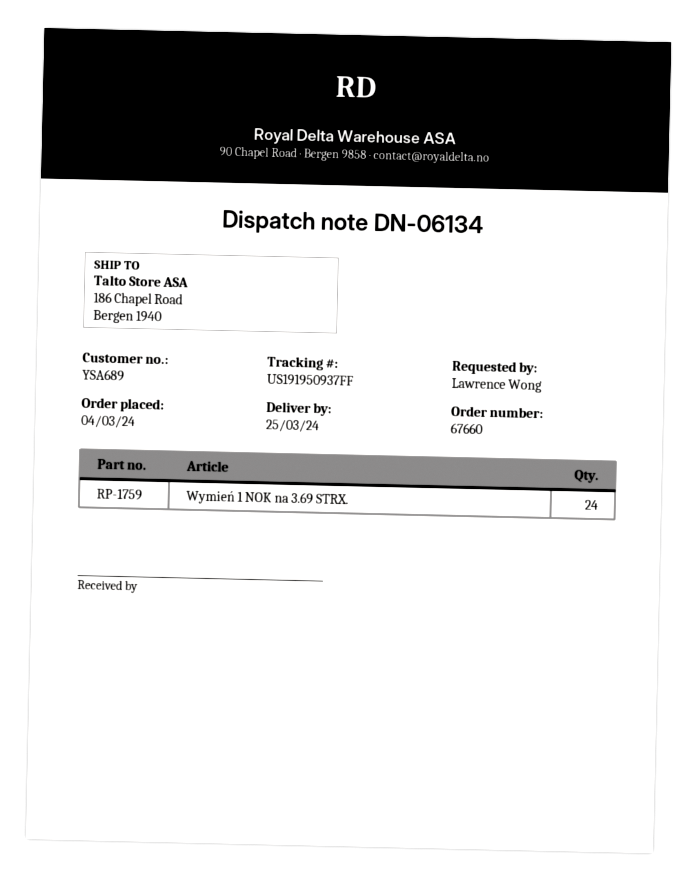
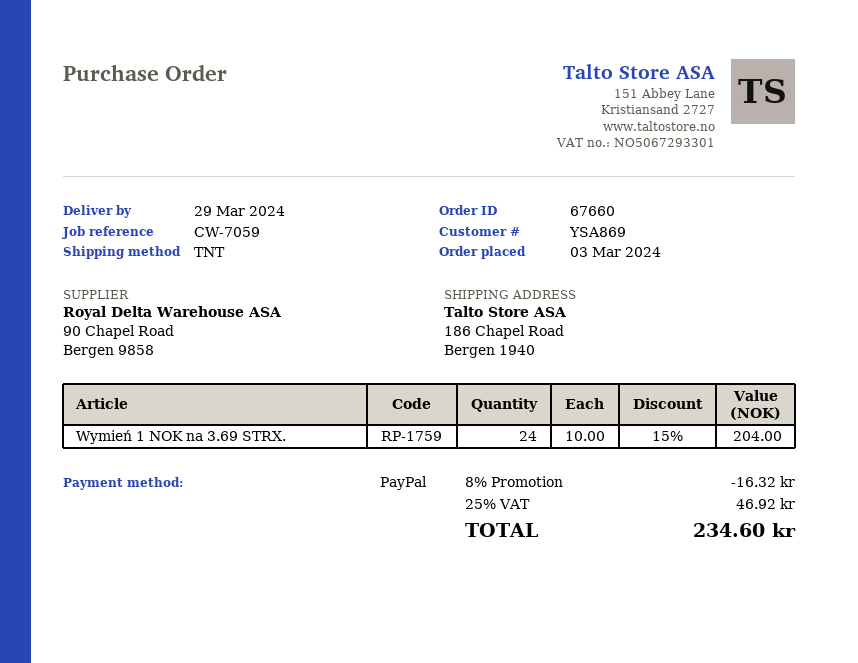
order date: 2024-03-04 -> 2024-03-03
delivery date: 2024-03-25 -> 2024-03-29
customer number: YSA689 -> YSA869

